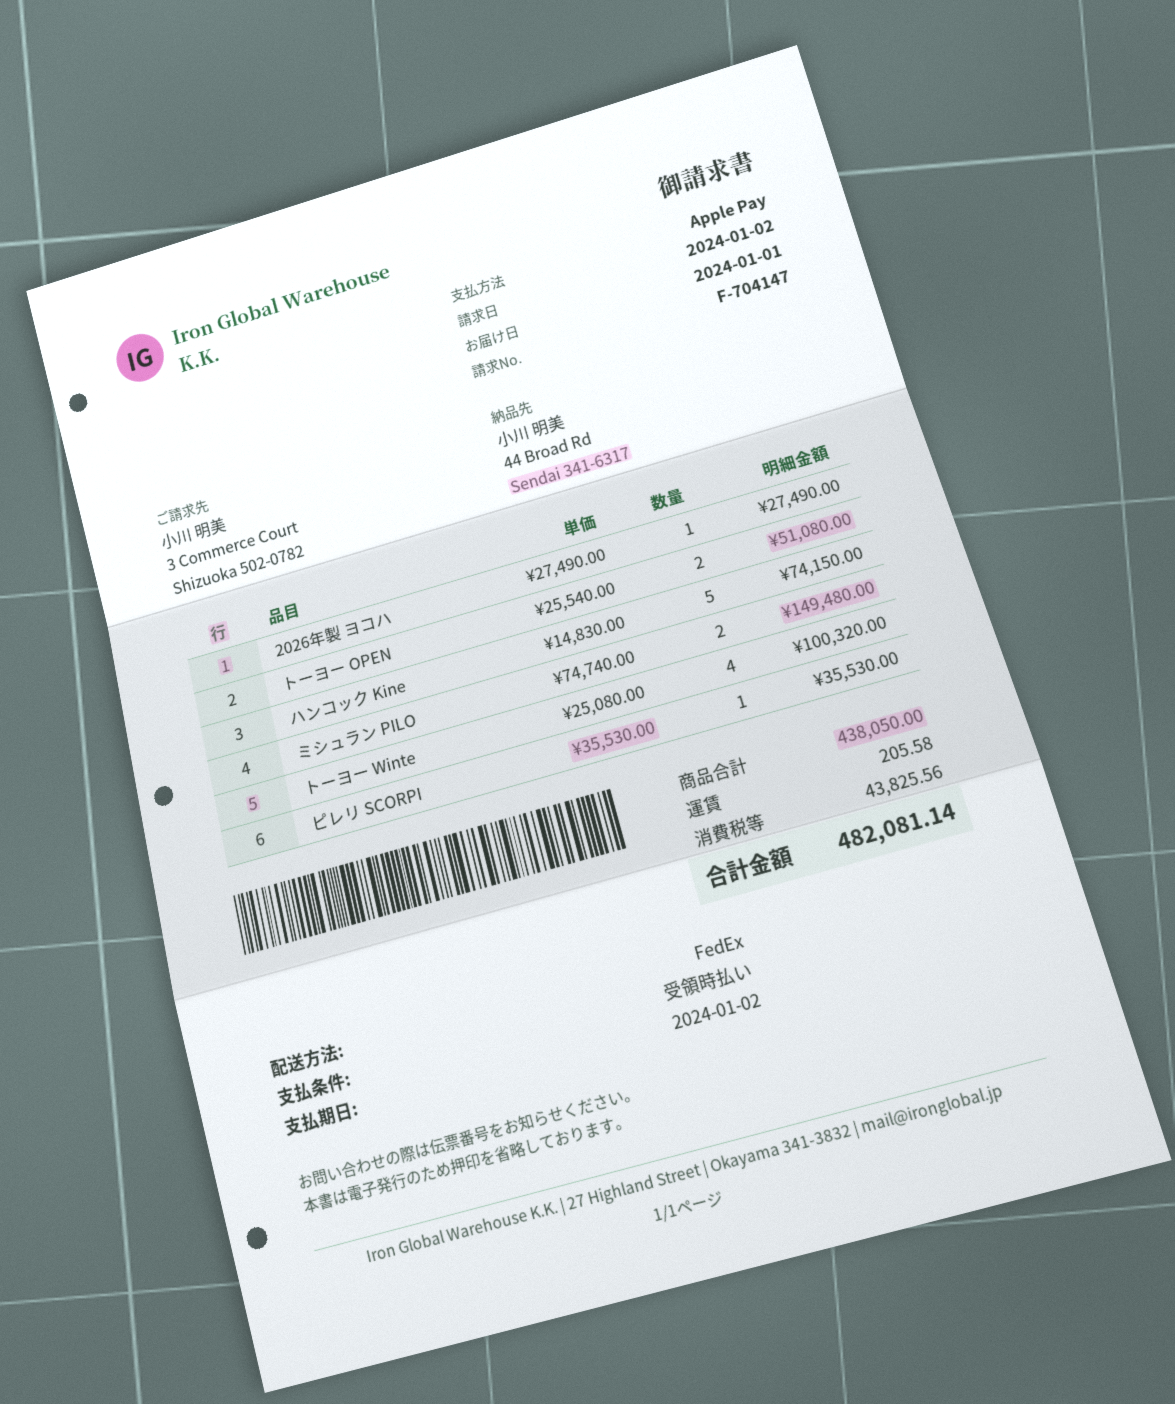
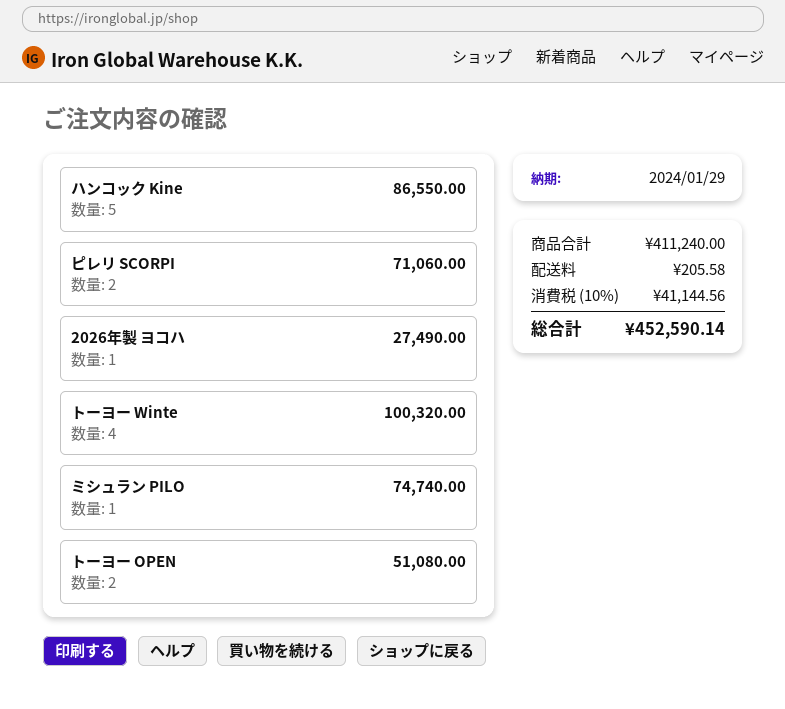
delivery date: 2024-01-01 -> 2024-01-29
ハンコック Kine: 5 for 74150.00 -> 5 for 86550.00
ミシュラン PILO: 2 for 149480.00 -> 1 for 74740.00
ピレリ SCORPI: 1 for 35530.00 -> 2 for 71060.00
subtotal: 438050.00 -> 411240.00
tax: 43825.56 -> 41144.56
total: 482081.14 -> 452590.14

